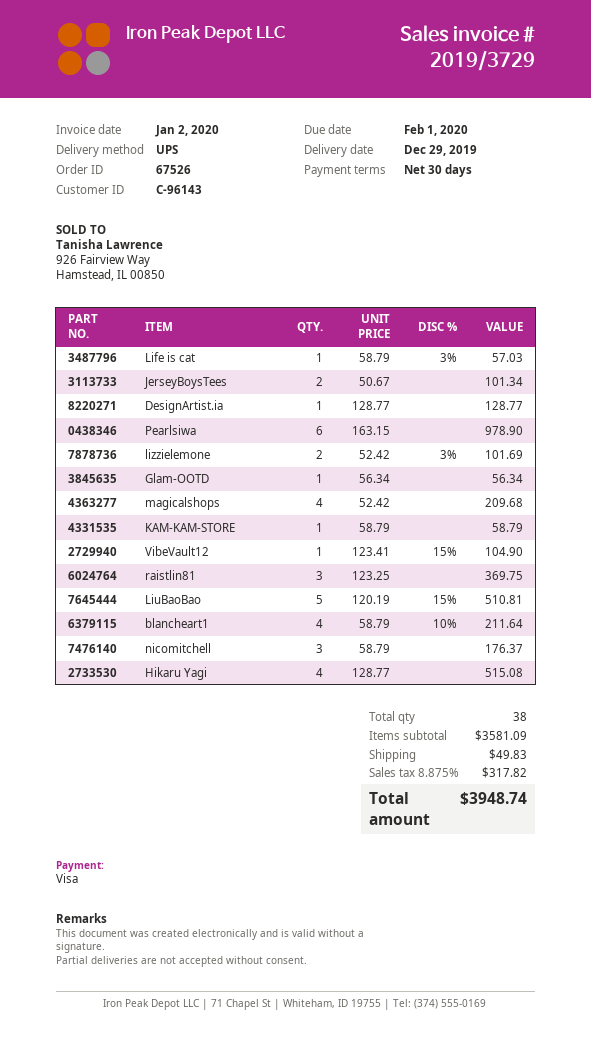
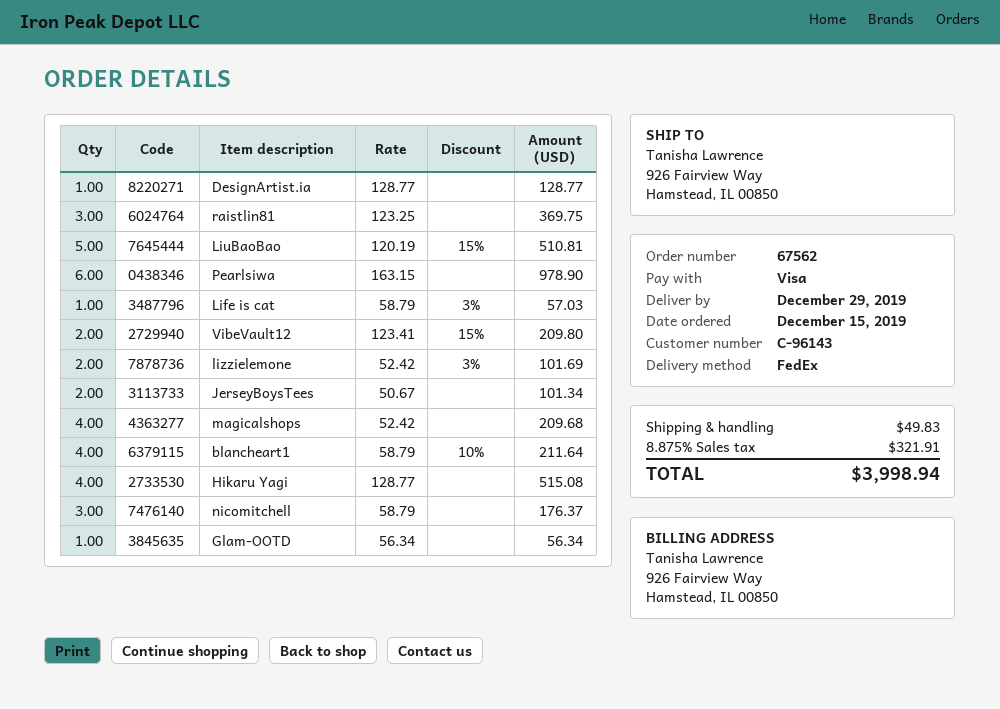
order number: 67526 -> 67562
shipping method: UPS -> FedEx
KAM-KAM-STORE: 1 x 58.79 = 58.79 -> none
VibeVault12: 1 x 123.41 - 15% = 104.90 -> 2 x 123.41 - 15% = 209.80
tax: 8.875% = 317.82 -> 8.875% = 321.91
total: 3948.74 -> 3998.94

